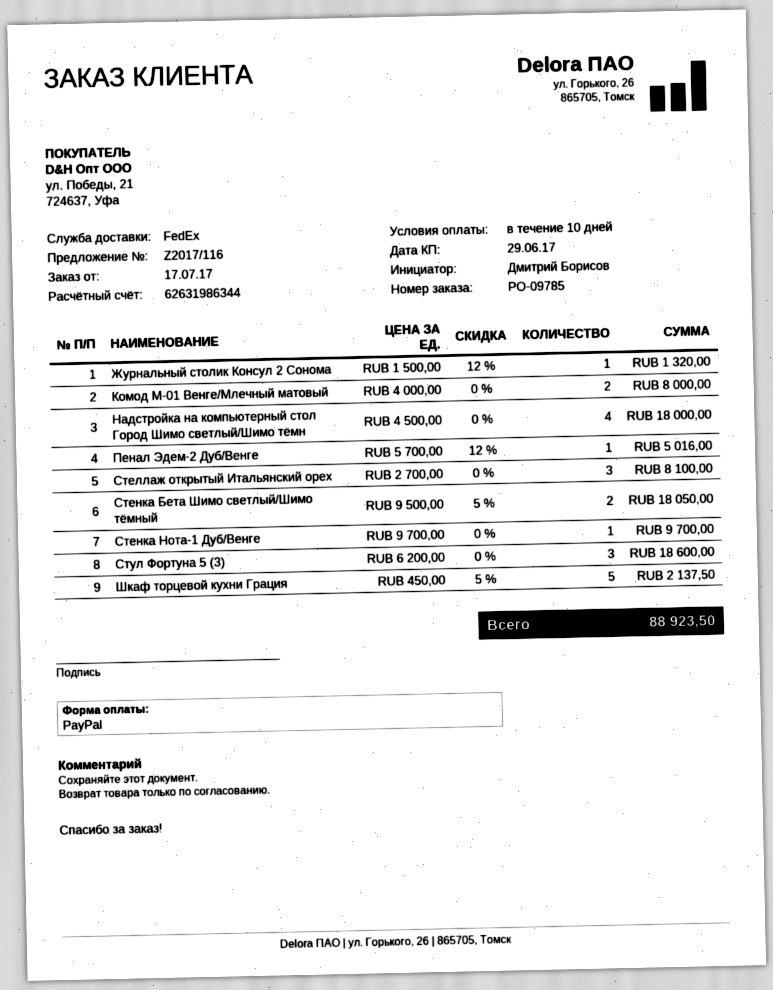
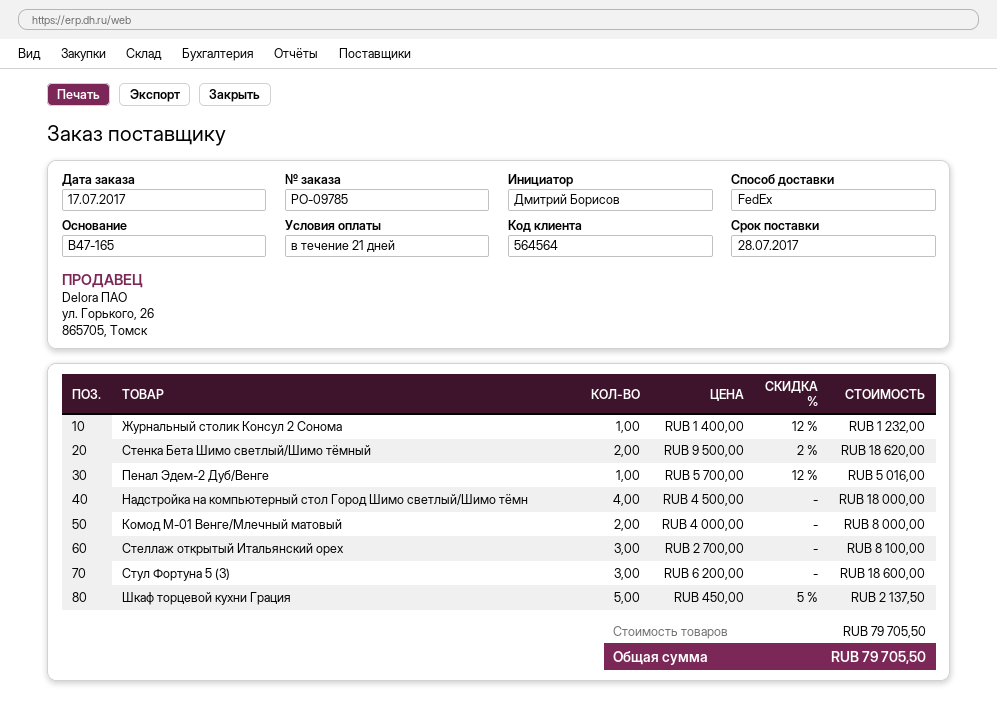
payment terms: 10 days -> 21 days
Журнальный столик Консул 2 Сонома: 1 x 1500.00 - 12% = 1320.00 -> 1 x 1400.00 - 12% = 1232.00
Стенка Бета Шимо светлый/Шимо тёмный: 2 x 9500.00 - 5% = 18050.00 -> 2 x 9500.00 - 2% = 18620.00
Стенка Нота-1 Дуб/Венге: 1 x 9700.00 = 9700.00 -> none
total: 88923.50 -> 79705.50

